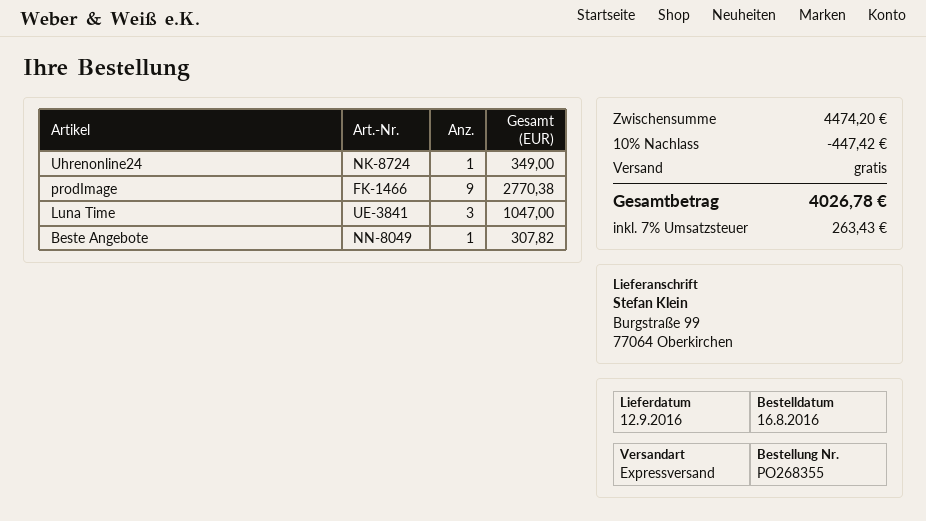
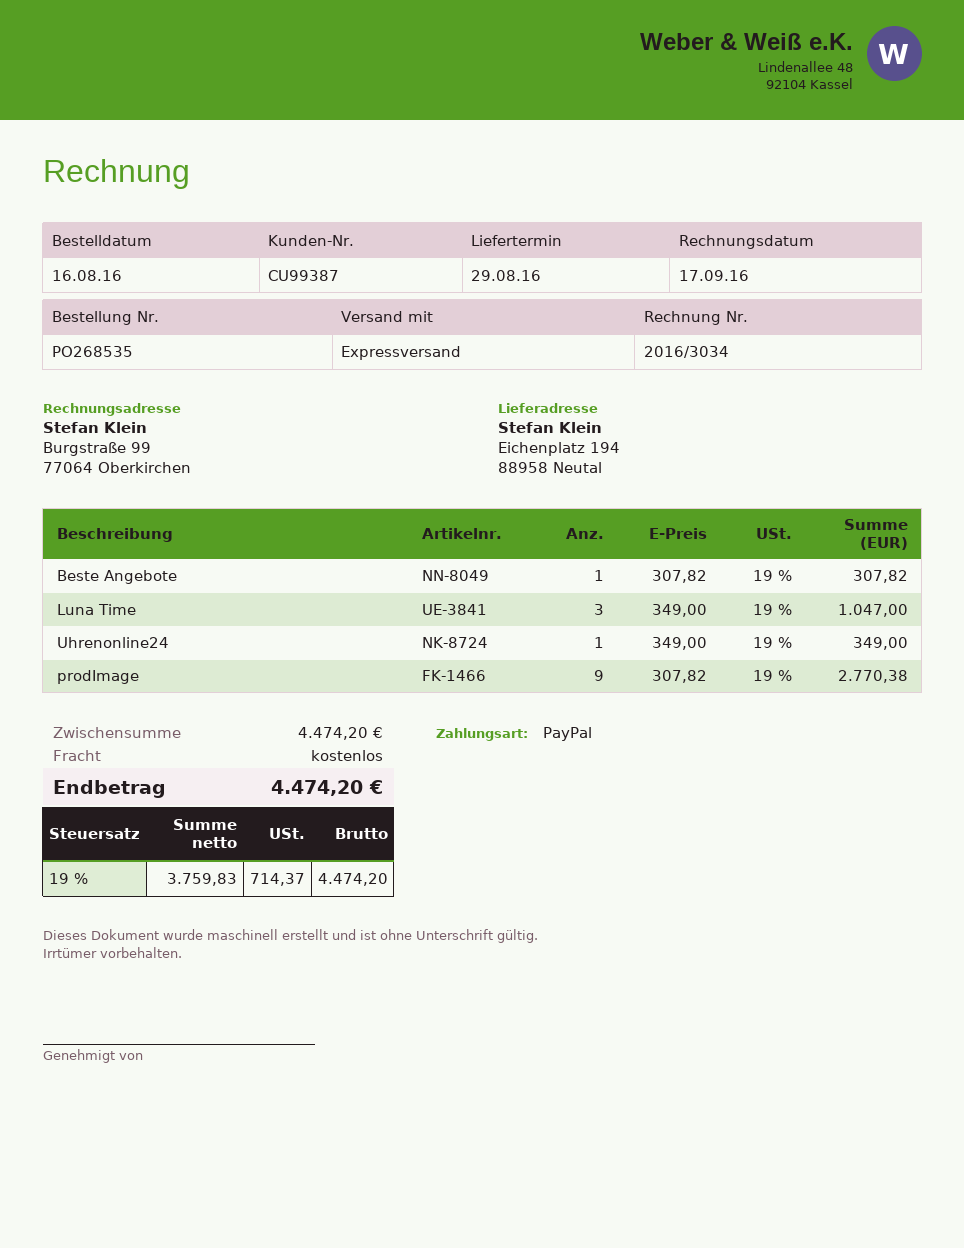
order number: PO268355 -> PO268535
delivery date: 2016-09-12 -> 2016-08-29
ship to: Burgstraße 99, 77064 Oberkirchen -> Eichenplatz 194, 88958 Neutal
discount: 10% = 447.42 -> none
tax: 7% = 263.43 -> 19% = 714.37
total: 4026.78 -> 4474.20

